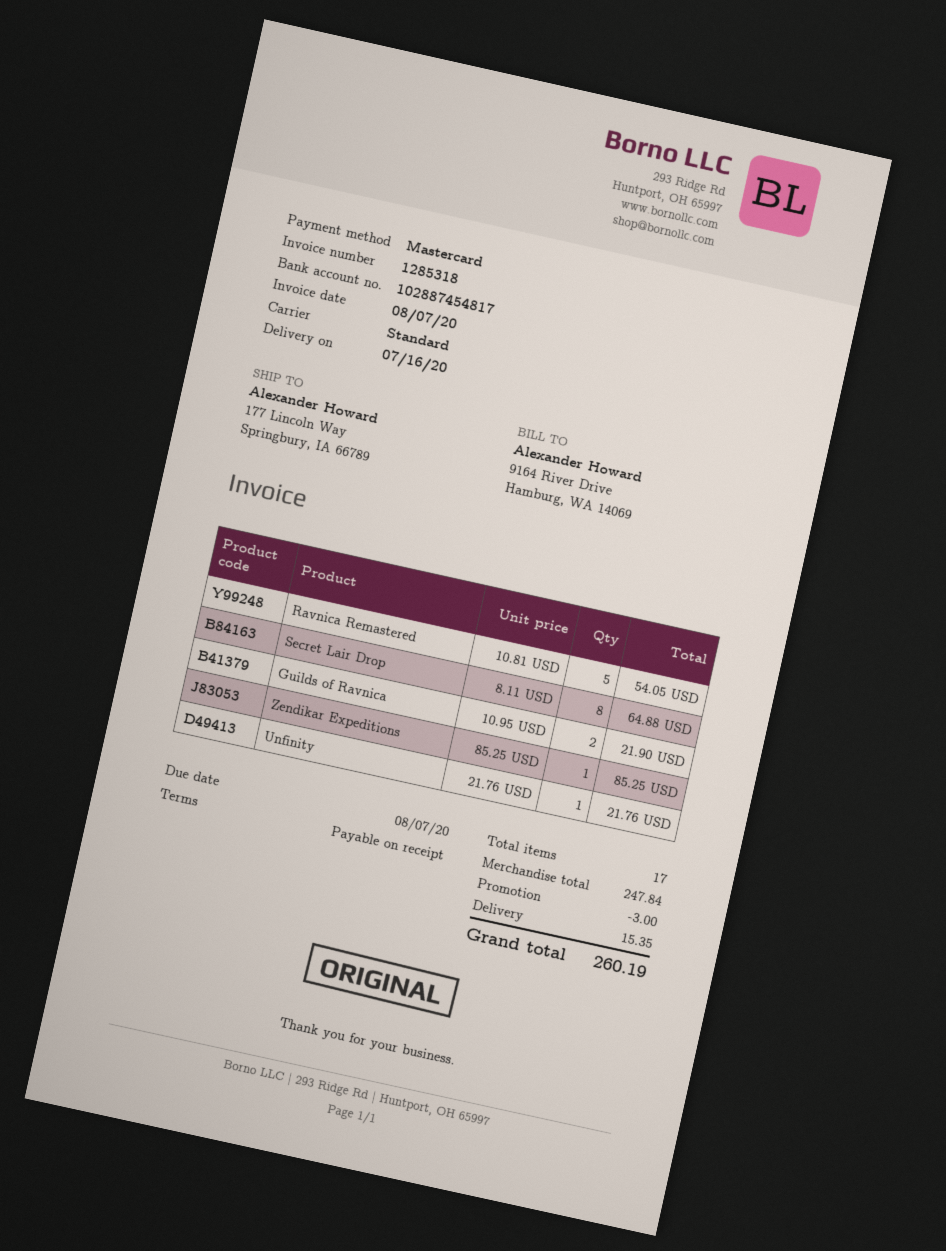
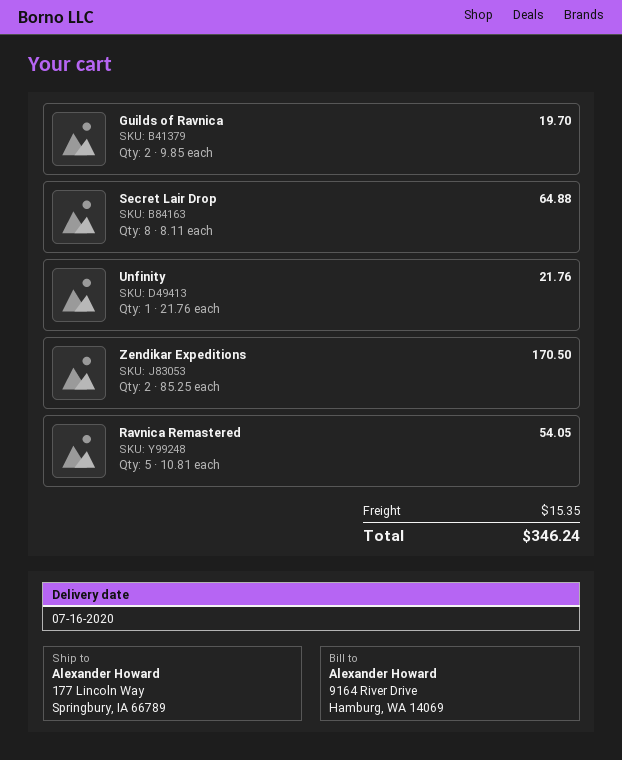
Guilds of Ravnica: 2 x 10.95 = 21.90 -> 2 x 9.85 = 19.70
Zendikar Expeditions: 1 x 85.25 = 85.25 -> 2 x 85.25 = 170.50
discount: 3.00 -> none
total: 260.19 -> 346.24

